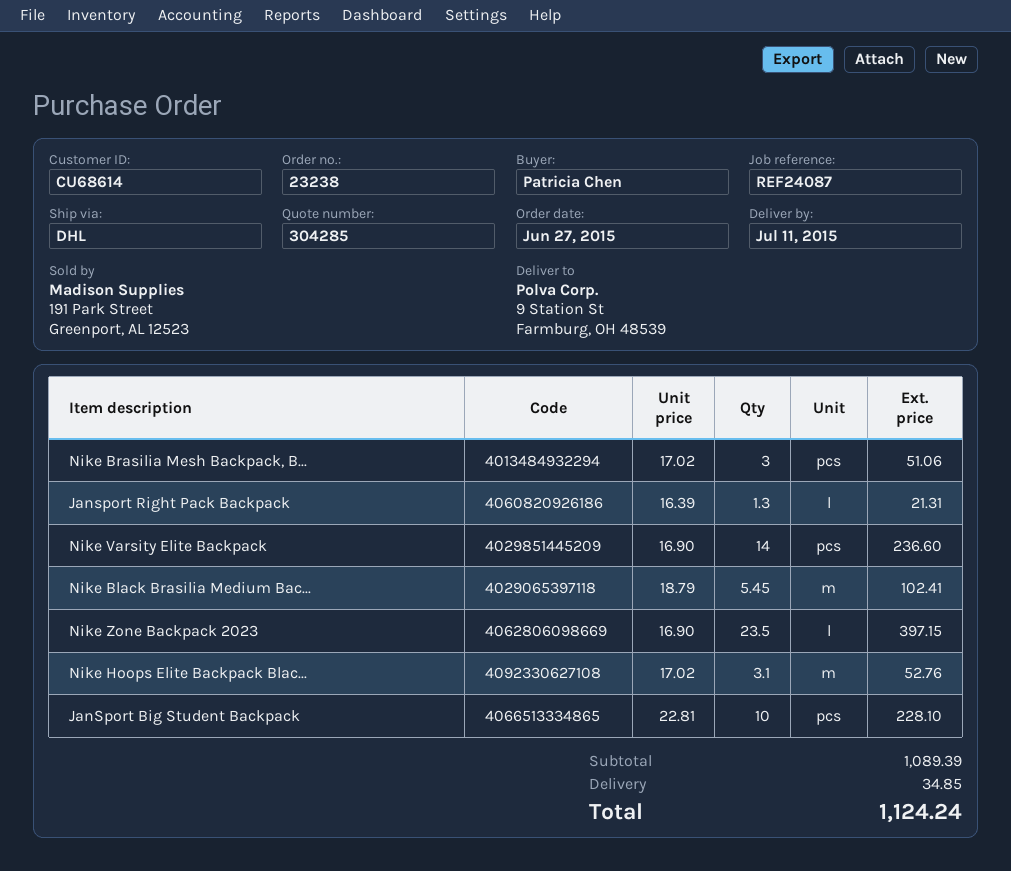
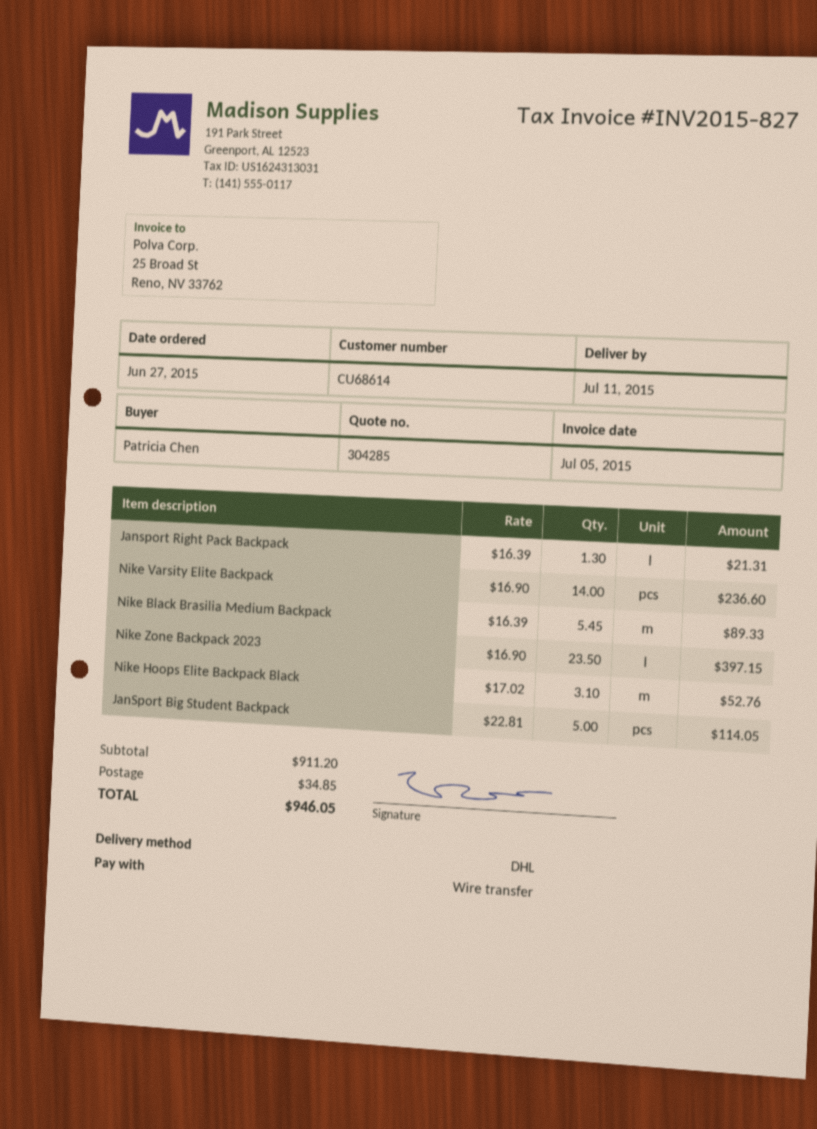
Nike Brasilia Mesh Backpack, B...: 3 x 17.02 = 51.06 -> none
Nike Black Brasilia Medium Bac...: 5.45 x 18.79 = 102.41 -> 5.45 x 16.39 = 89.33
JanSport Big Student Backpack: 10 x 22.81 = 228.10 -> 5 x 22.81 = 114.05
subtotal: 1089.39 -> 911.20
total: 1124.24 -> 946.05

